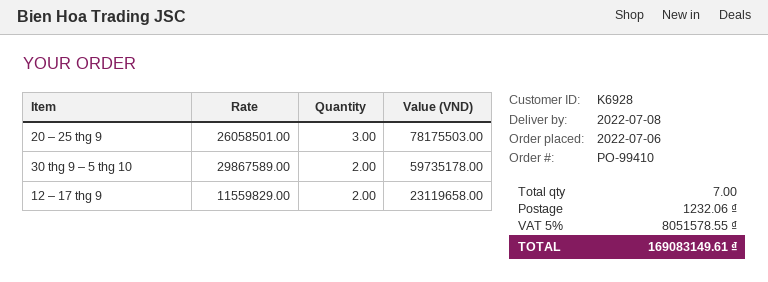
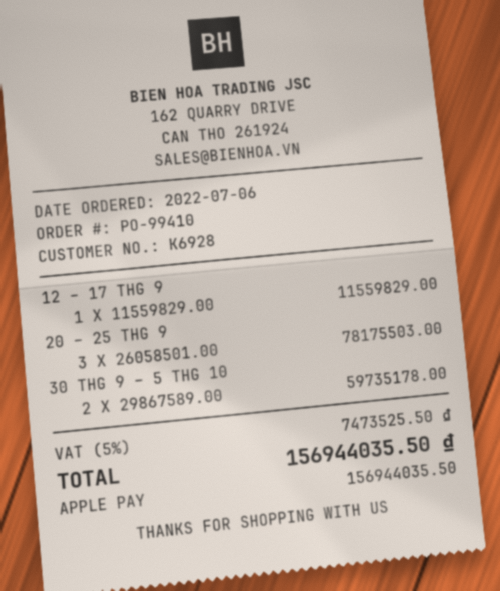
12 – 17 thg 9: 2 x 11559829.00 = 23119658.00 -> 1 x 11559829.00 = 11559829.00
shipping: 1232.06 -> none
tax: 5% = 8051578.55 -> 5% = 7473525.50
total: 169083149.61 -> 156944035.50

